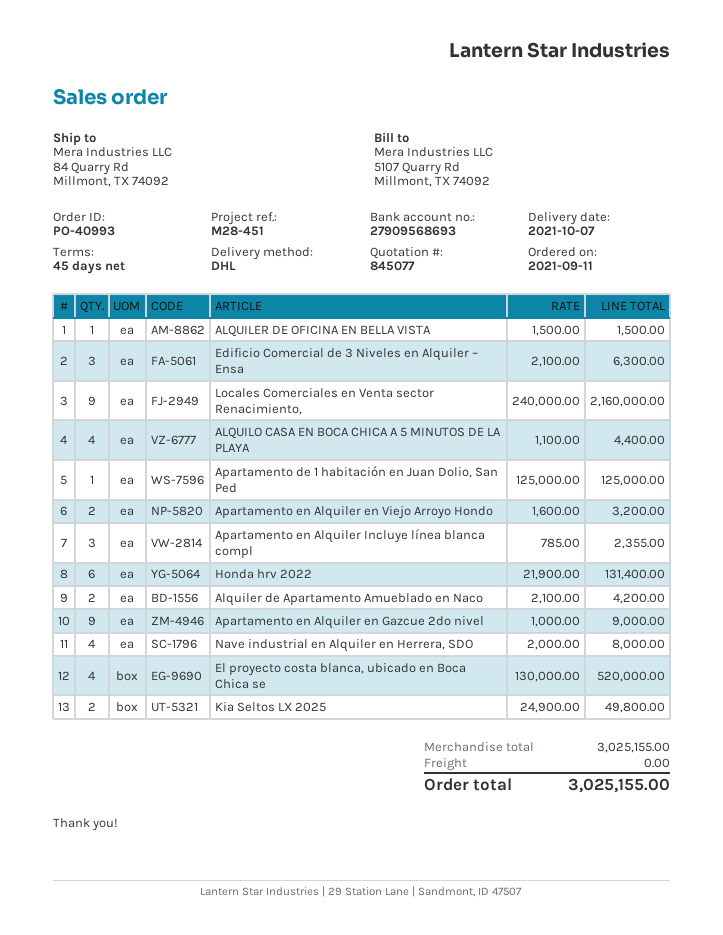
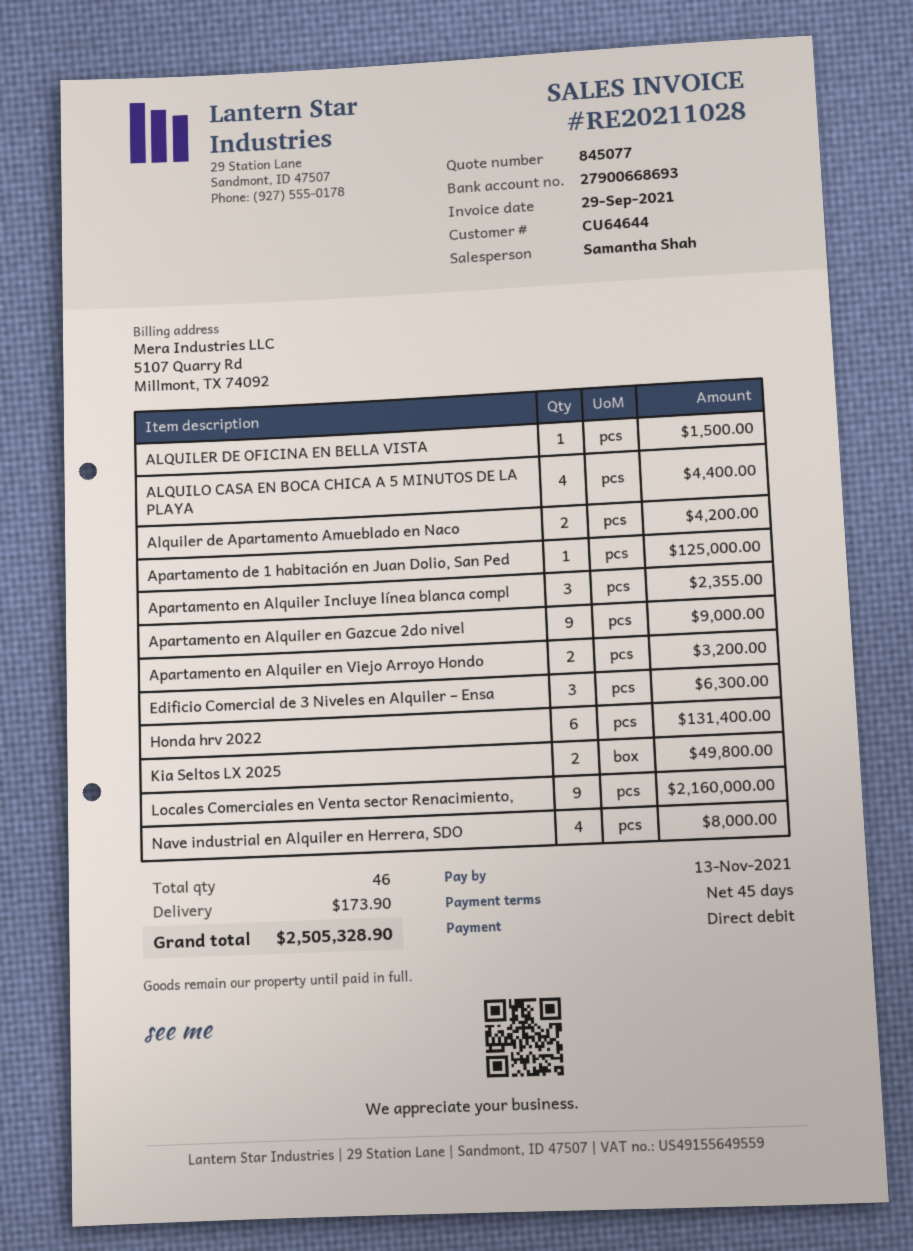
bank account: 27909568693 -> 27900668693
El proyecto costa blanca, ubicado en Boca Chica se: 4 for 520000.00 -> none
shipping: 0.00 -> 173.90
total: 3025155.00 -> 2505328.90

